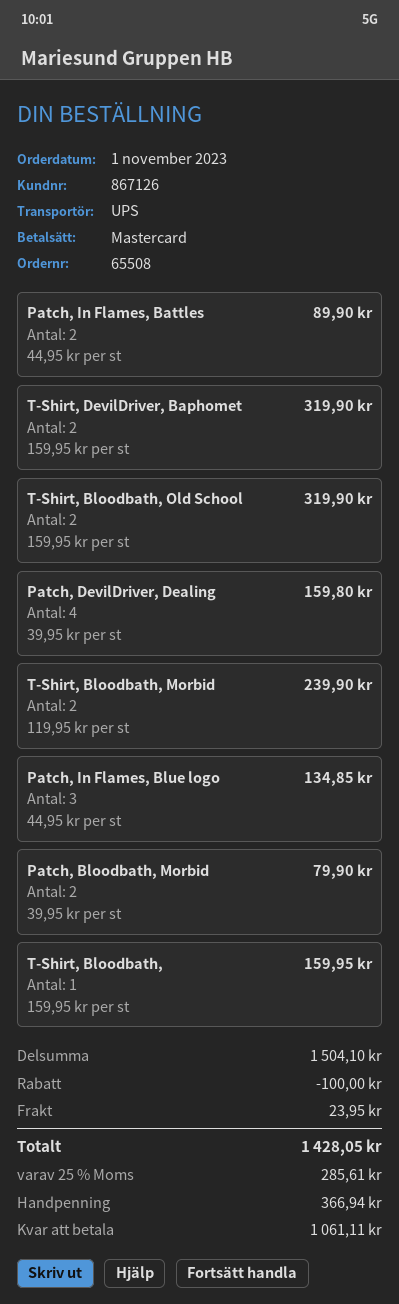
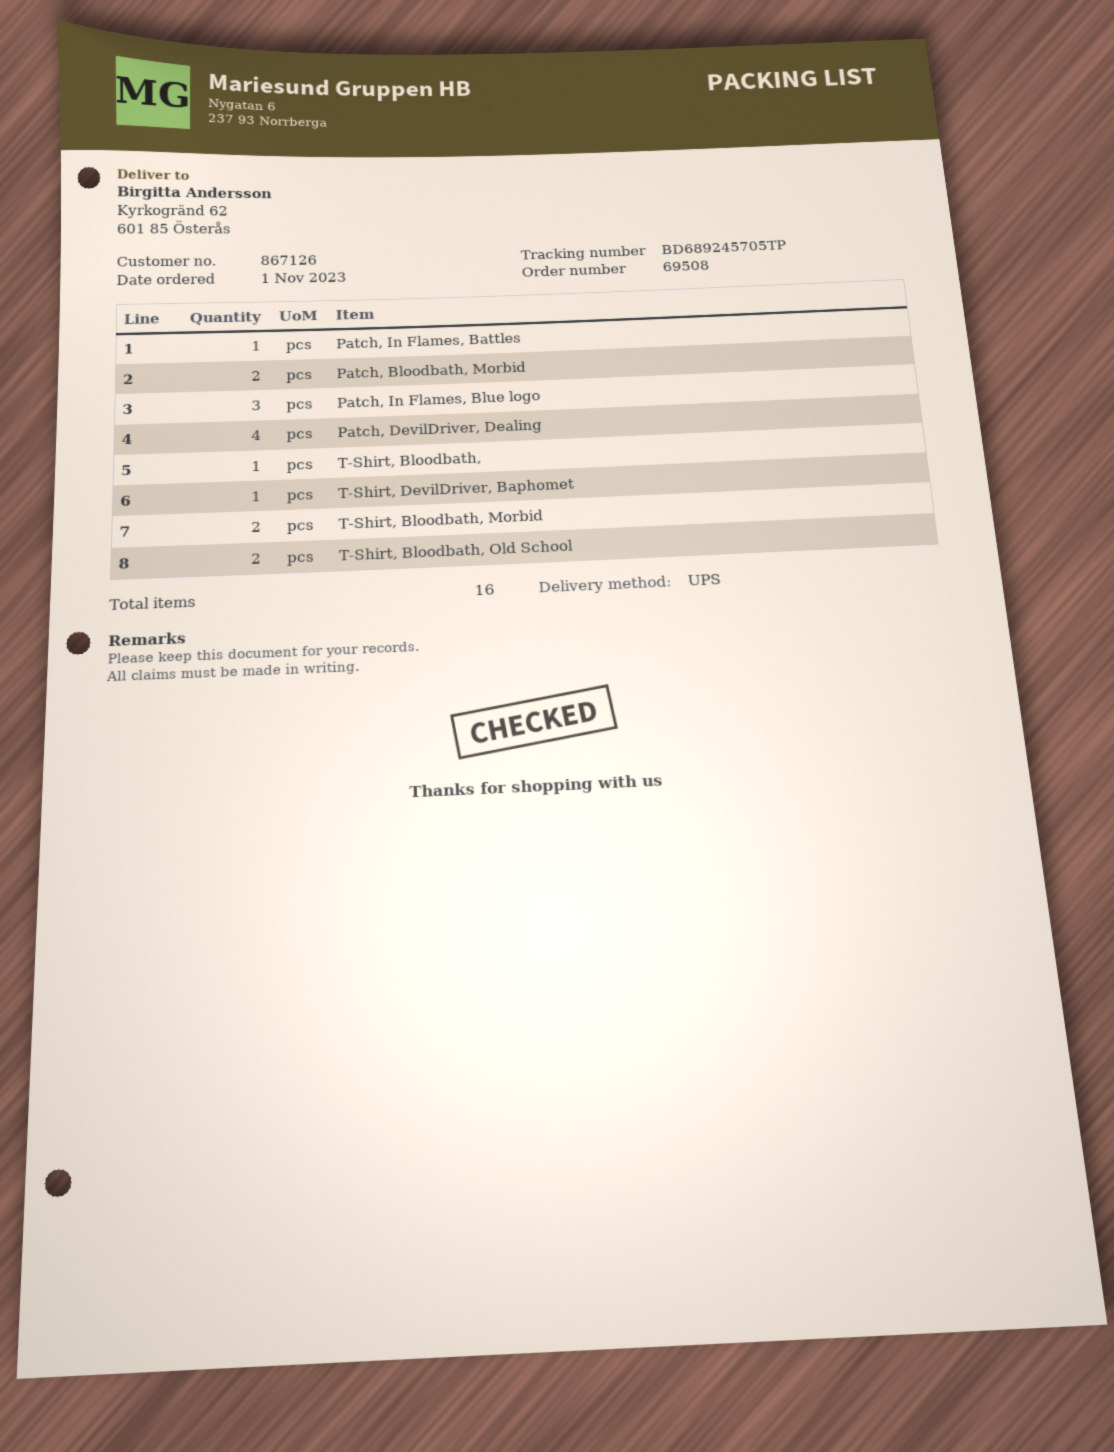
order number: 65508 -> 69508
Patch, In Flames, Battles: 2 -> 1
T-Shirt, DevilDriver, Baphomet: 2 -> 1

